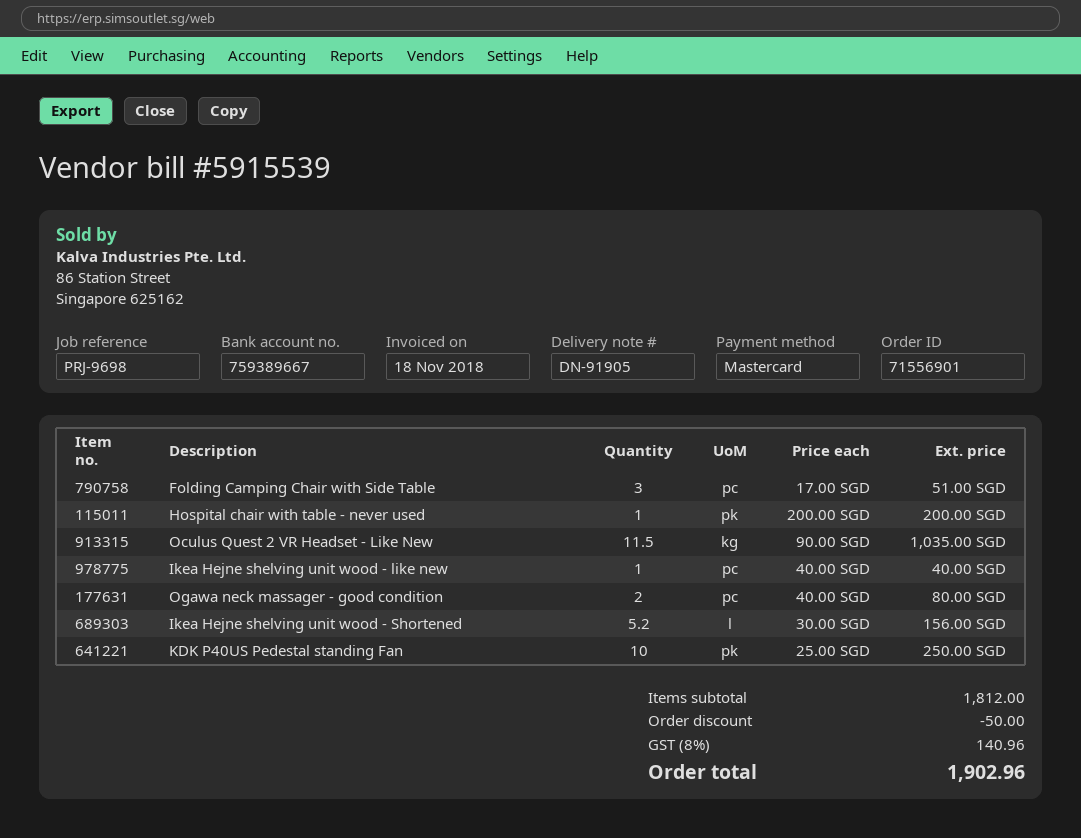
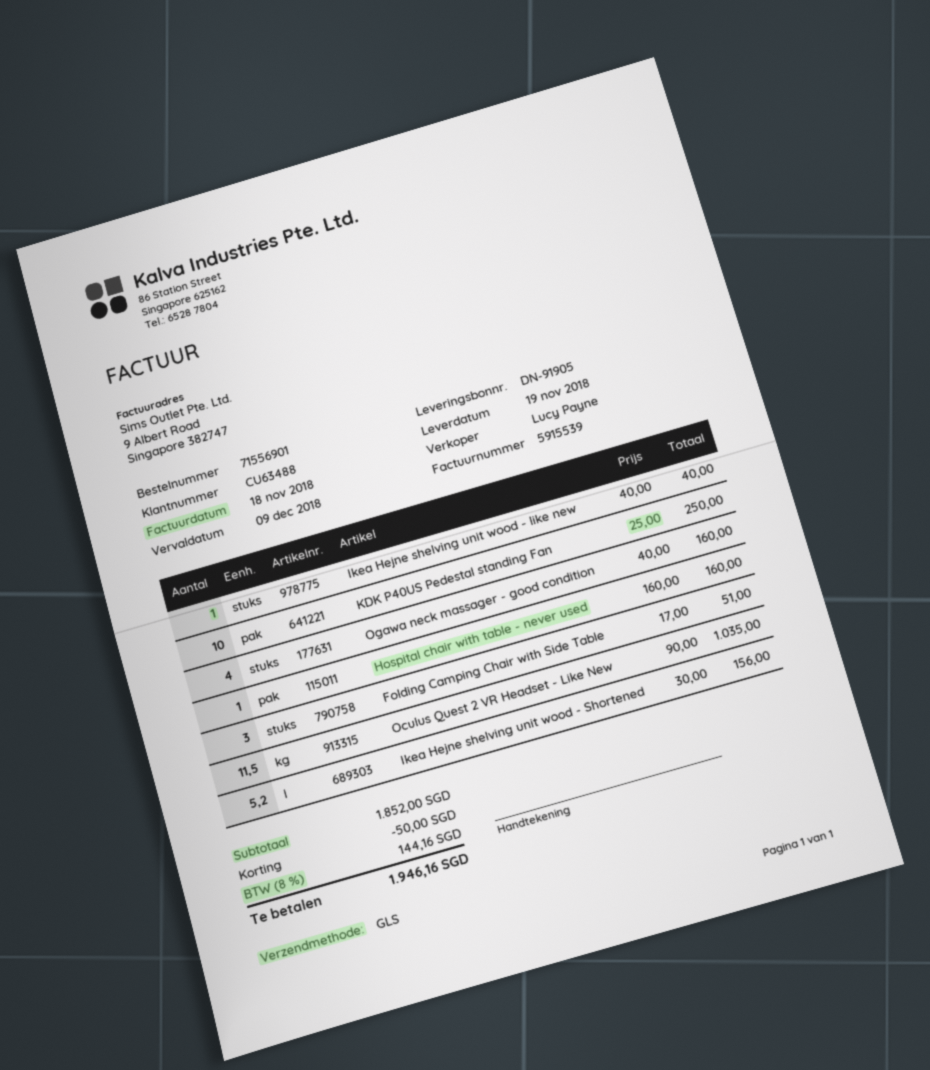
Hospital chair with table - never used: 1 x 200.00 = 200.00 -> 1 x 160.00 = 160.00
Ogawa neck massager - good condition: 2 x 40.00 = 80.00 -> 4 x 40.00 = 160.00
subtotal: 1812.00 -> 1852.00
tax: 8% = 140.96 -> 8% = 144.16
total: 1902.96 -> 1946.16

